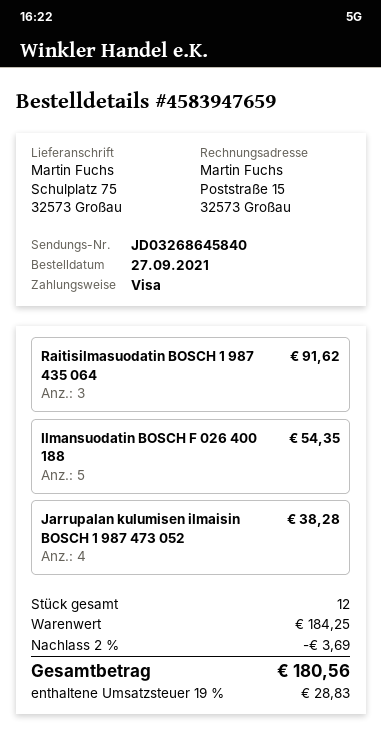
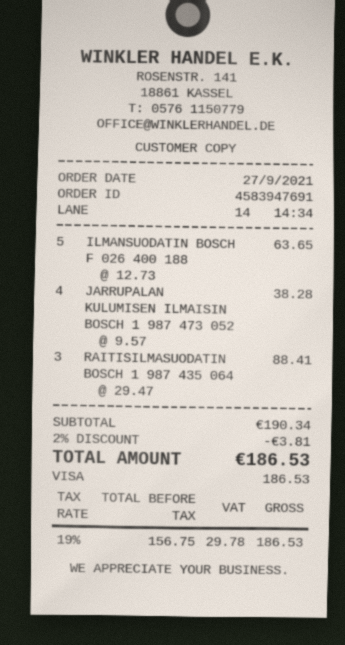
order number: 4583947659 -> 4583947691
Raitisilmasuodatin BOSCH 1 987 435 064: 3 for 91.62 -> 3 for 88.41
Ilmansuodatin BOSCH F 026 400 188: 5 for 54.35 -> 5 for 63.65
subtotal: 184.25 -> 190.34
discount: 2% = 3.69 -> 2% = 3.81
tax: 19% = 28.83 -> 19% = 29.78
total: 180.56 -> 186.53

